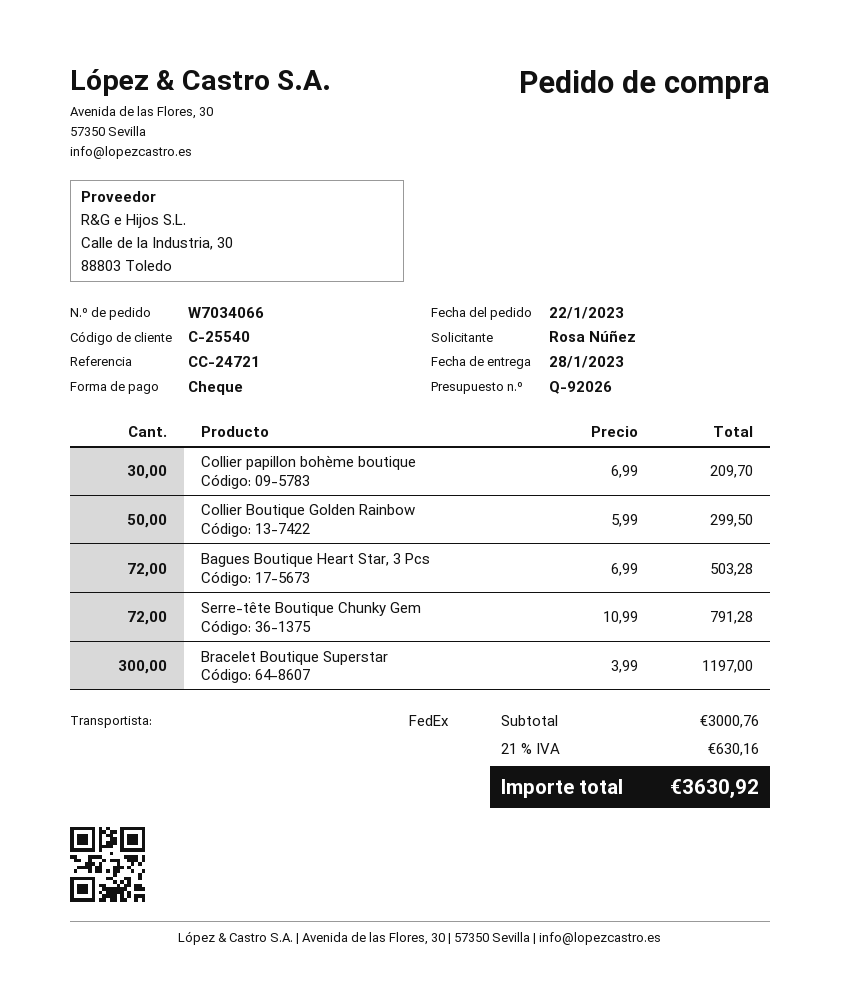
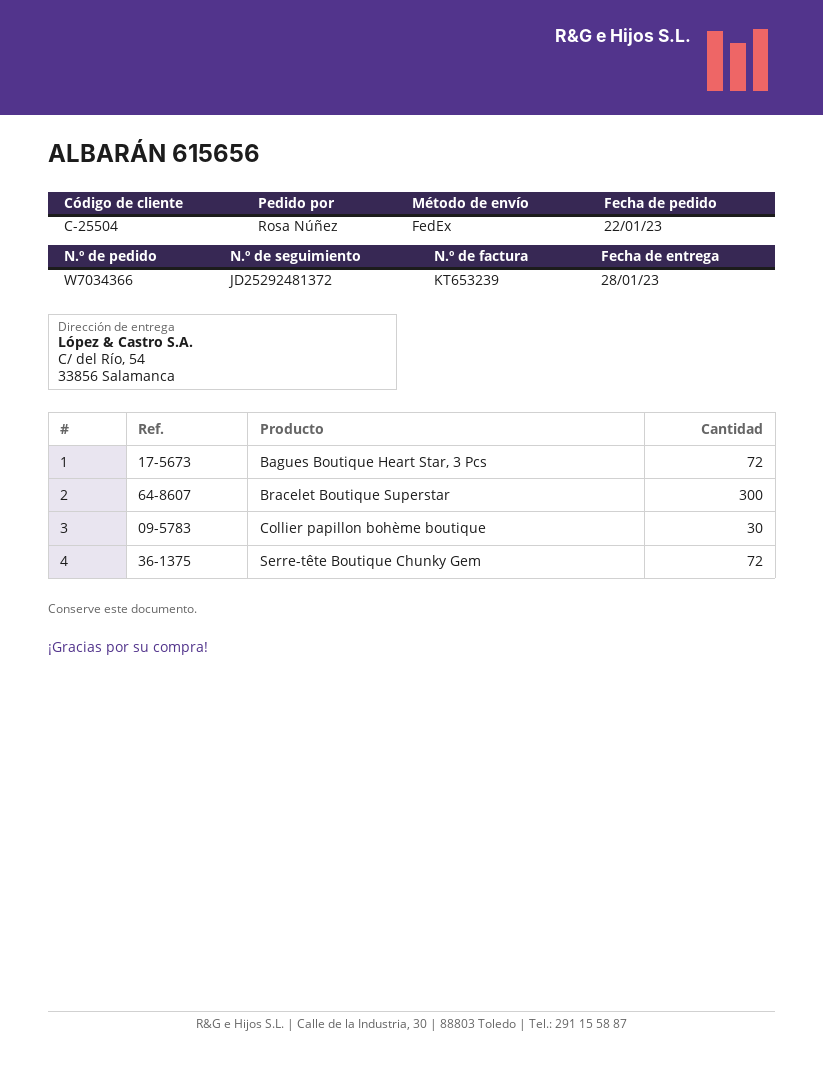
order number: W7034066 -> W7034366
customer number: C-25540 -> C-25504
Collier Boutique Golden Rainbow: 50 -> none

